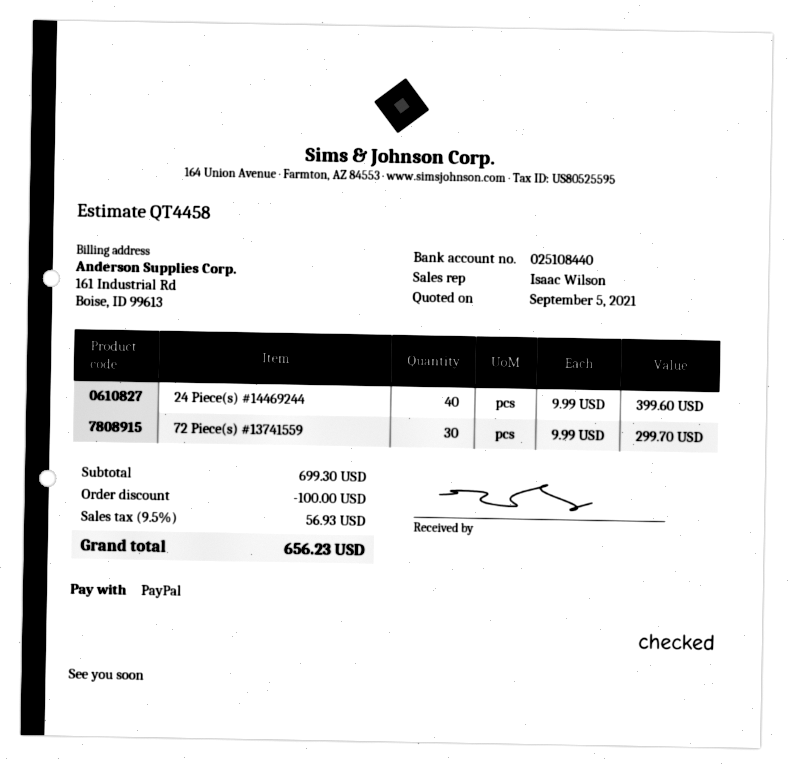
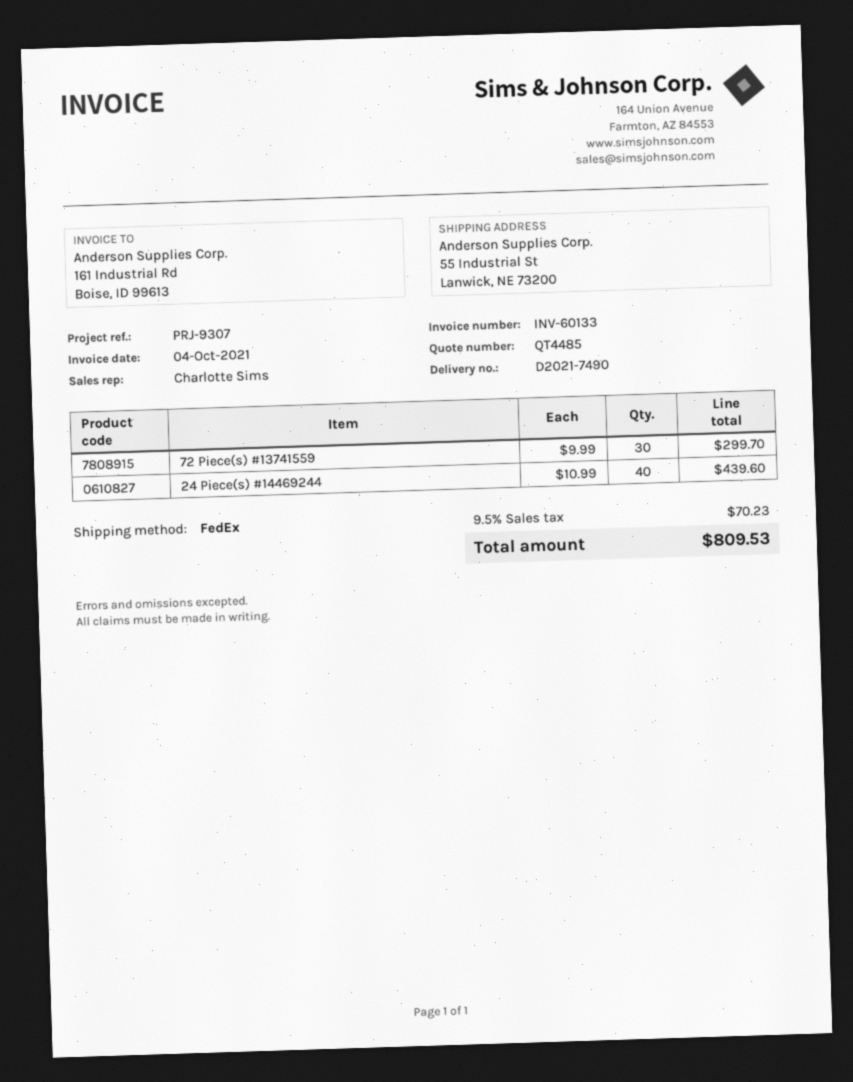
quote number: QT4458 -> QT4485
sales rep: Isaac Wilson -> Charlotte Sims
24 Piece(s) #14469244: 40 x 9.99 = 399.60 -> 40 x 10.99 = 439.60
discount: 100.00 -> none
tax: 9.5% = 56.93 -> 9.5% = 70.23
total: 656.23 -> 809.53

